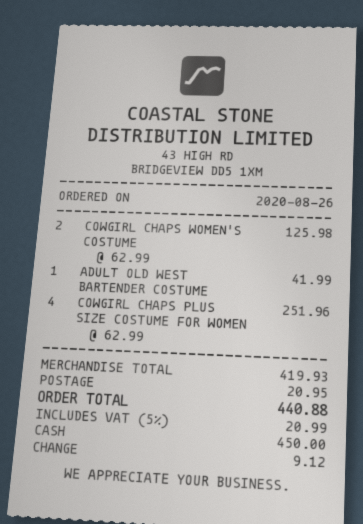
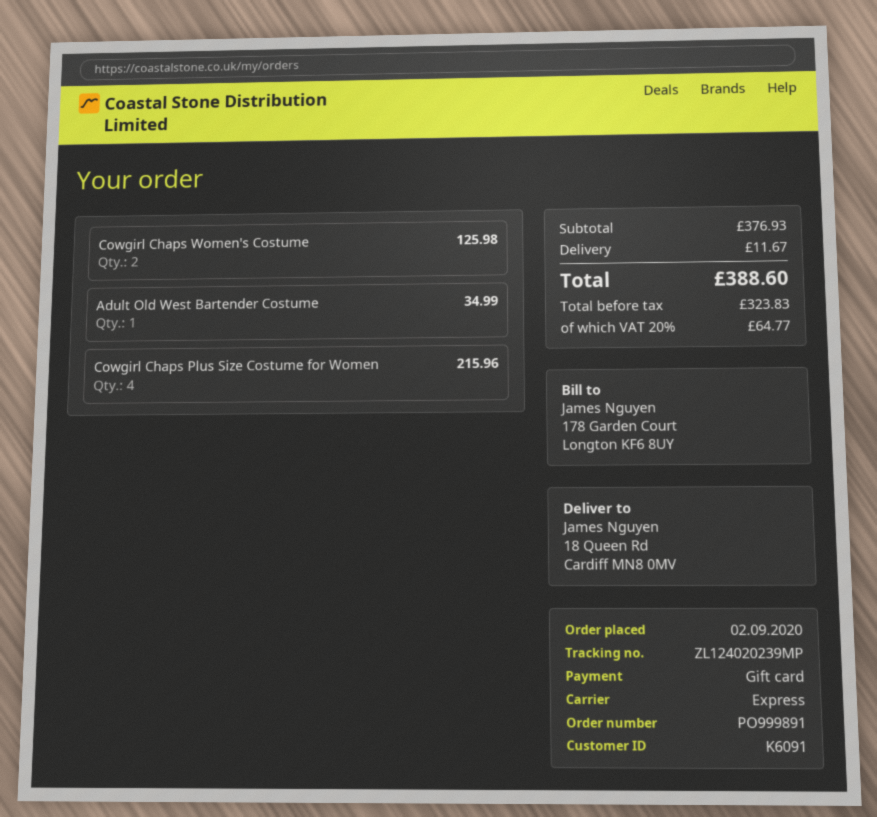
order date: 2020-08-26 -> 2020-09-02
payment method: cash -> gift card
ADULT OLD WEST BARTENDER COSTUME: 1 for 41.99 -> 1 for 34.99
COWGIRL CHAPS PLUS SIZE COSTUME FOR WOMEN: 4 for 251.96 -> 4 for 215.96
subtotal: 419.93 -> 376.93
shipping: 20.95 -> 11.67
tax: 5% = 20.99 -> 20% = 64.77
total: 440.88 -> 388.60

